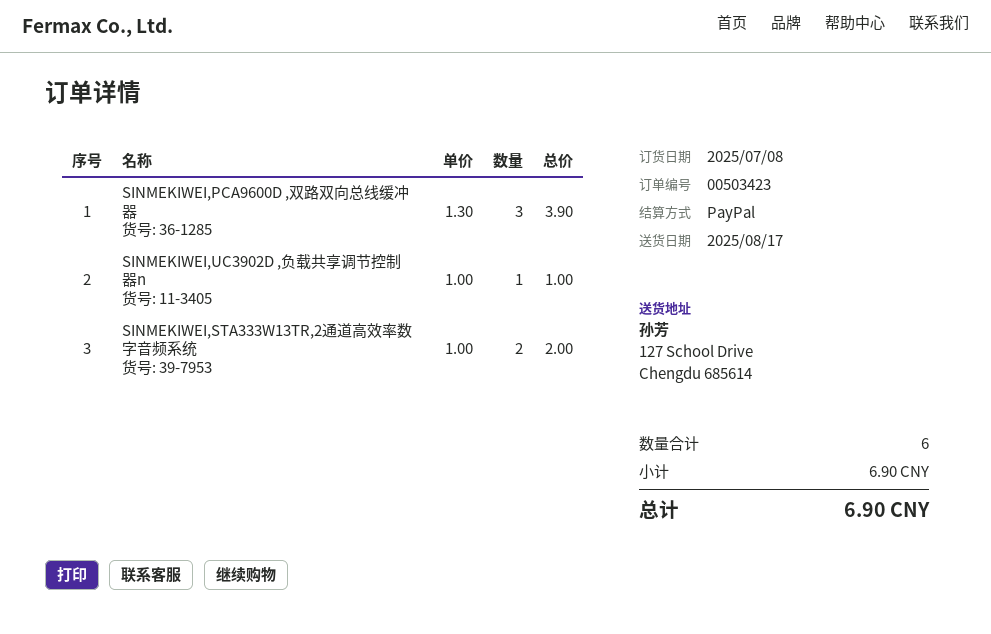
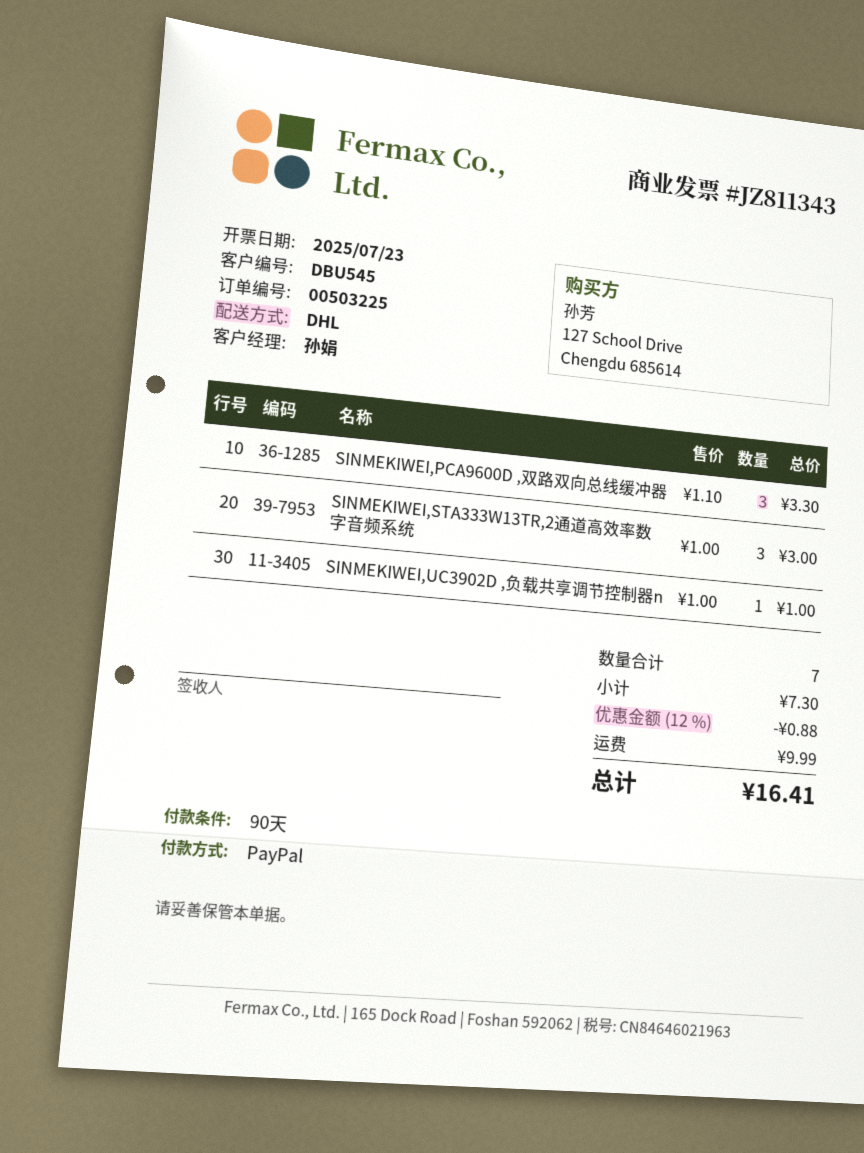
order number: 00503423 -> 00503225
SINMEKIWEI,PCA9600D ,双路双向总线缓冲器: 3 x 1.30 = 3.90 -> 3 x 1.10 = 3.30
SINMEKIWEI,STA333W13TR,2通道高效率数字音频系统: 2 x 1.00 = 2.00 -> 3 x 1.00 = 3.00
total quantity: 6 -> 7
subtotal: 6.90 -> 7.30
discount: none -> 12% = 0.88
shipping: none -> 9.99
total: 6.90 -> 16.41

